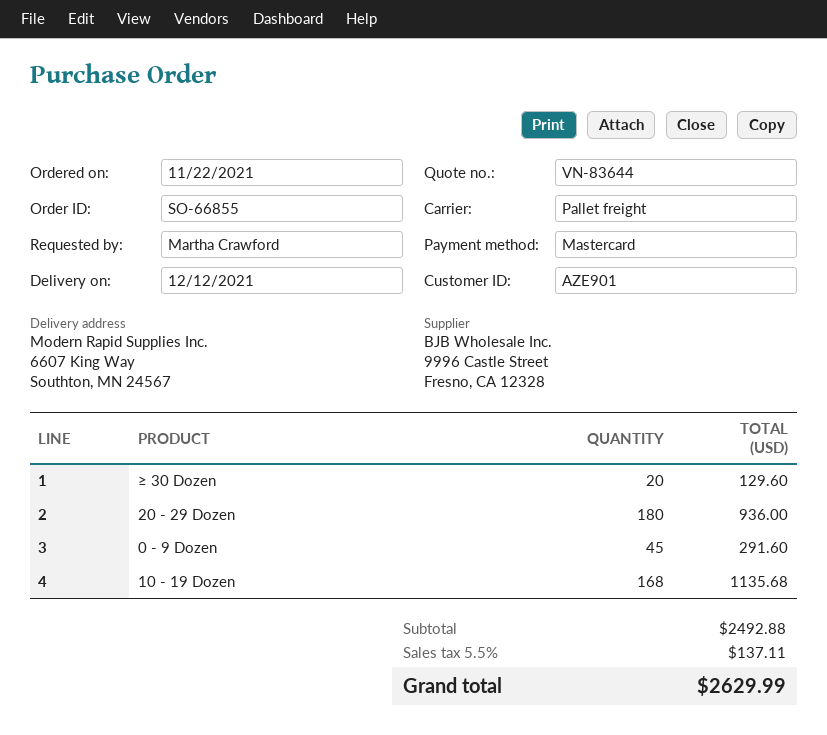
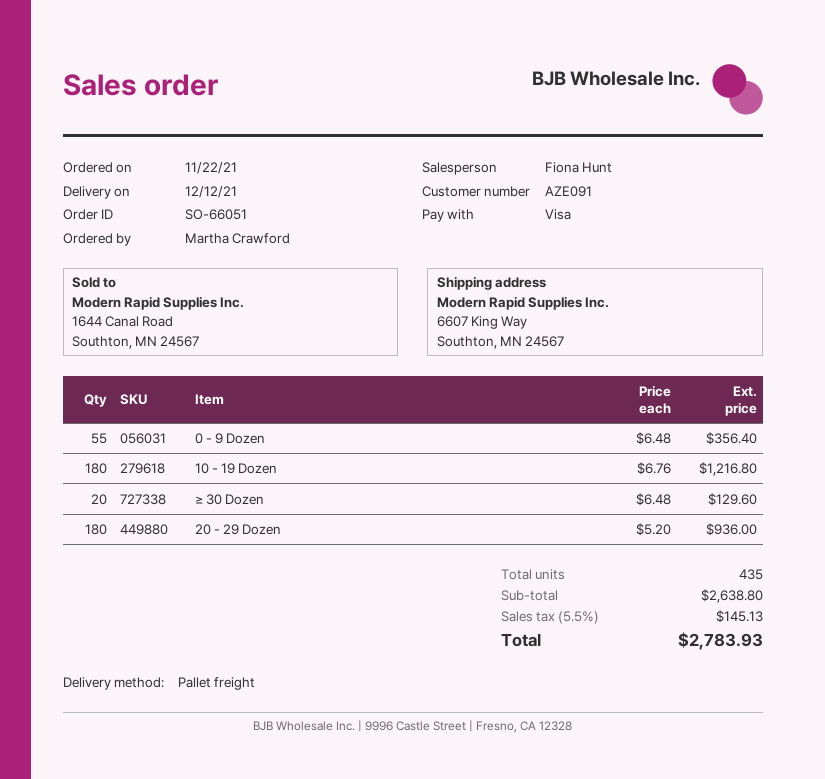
order number: SO-66855 -> SO-66051
customer number: AZE901 -> AZE091
payment method: Mastercard -> Visa
0 - 9 Dozen: 45 for 291.60 -> 55 for 356.40
10 - 19 Dozen: 168 for 1135.68 -> 180 for 1216.80
subtotal: 2492.88 -> 2638.80
tax: 5.5% = 137.11 -> 5.5% = 145.13
total: 2629.99 -> 2783.93

